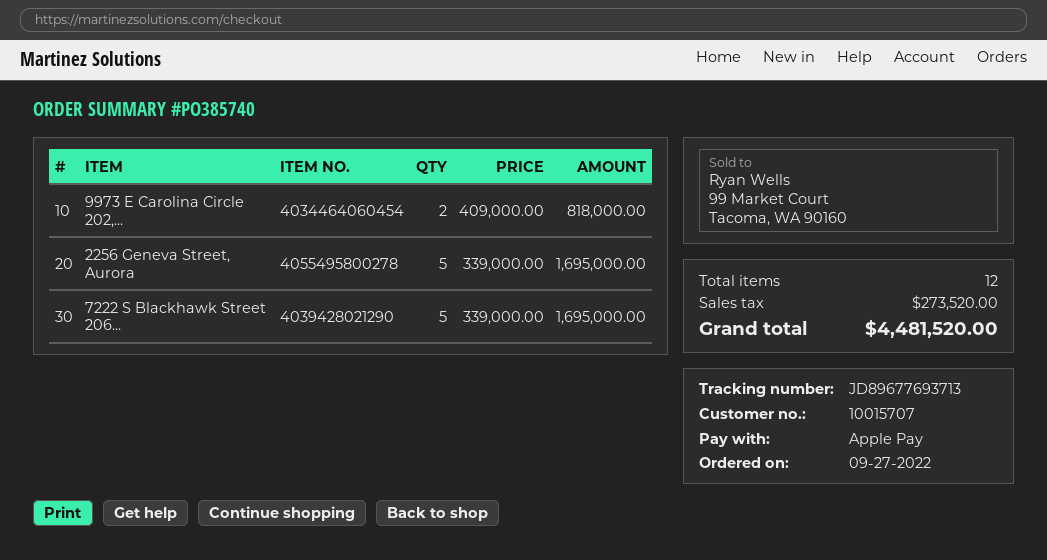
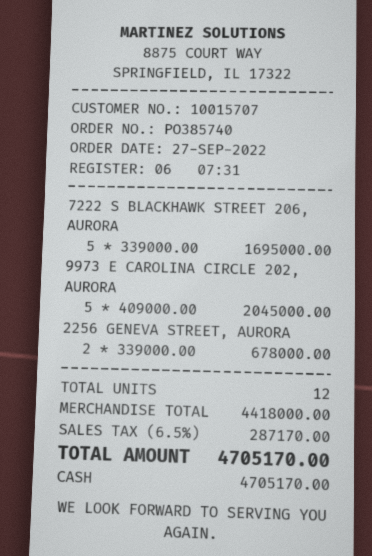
payment method: Apple Pay -> cash
9973 E Carolina Circle 202,...: 2 x 409000.00 = 818000.00 -> 5 x 409000.00 = 2045000.00
2256 Geneva Street, Aurora: 5 x 339000.00 = 1695000.00 -> 2 x 339000.00 = 678000.00
tax: 273520.00 -> 287170.00
total: 4481520.00 -> 4705170.00

